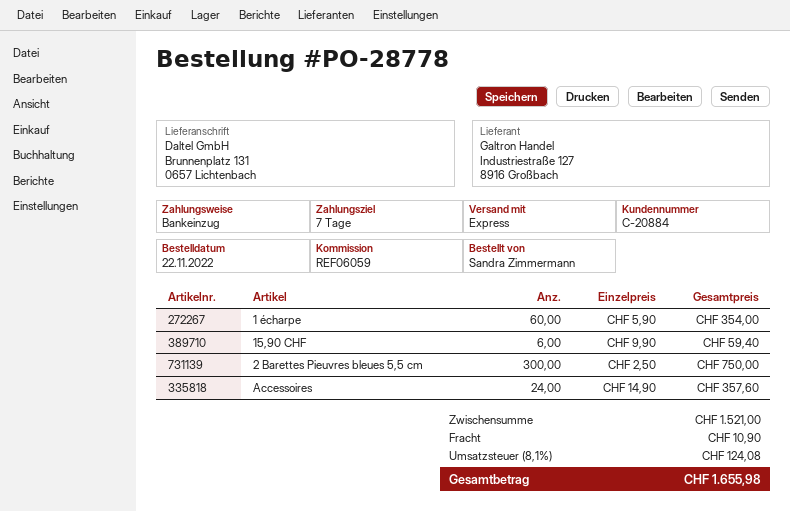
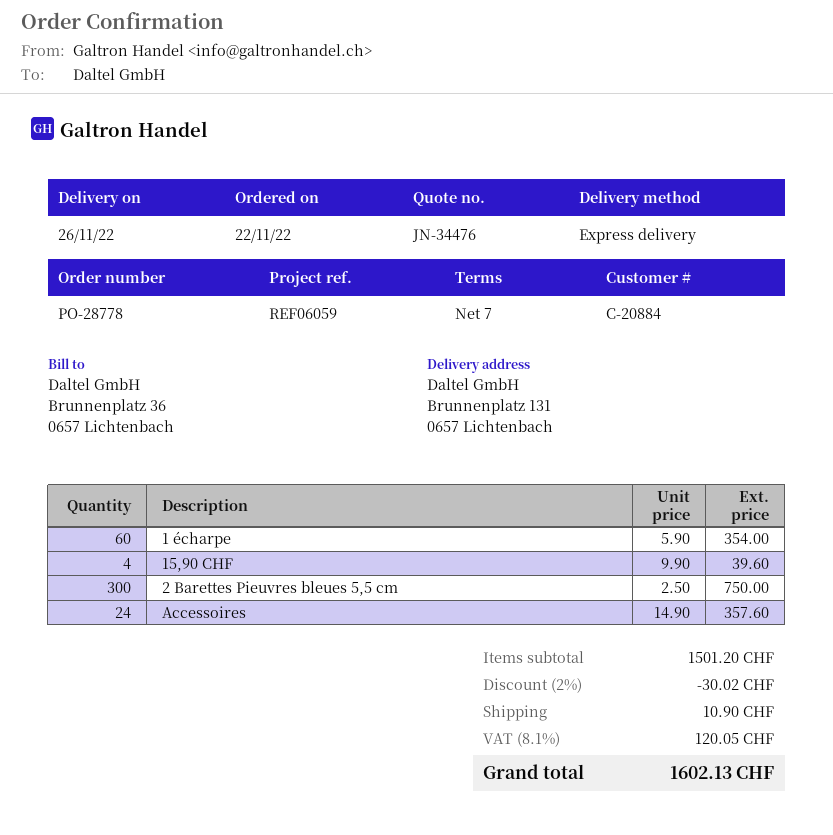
15,90 CHF: 6 x 9.90 = 59.40 -> 4 x 9.90 = 39.60
subtotal: 1521.00 -> 1501.20
discount: none -> 2% = 30.02
tax: 8.1% = 124.08 -> 8.1% = 120.05
total: 1655.98 -> 1602.13

